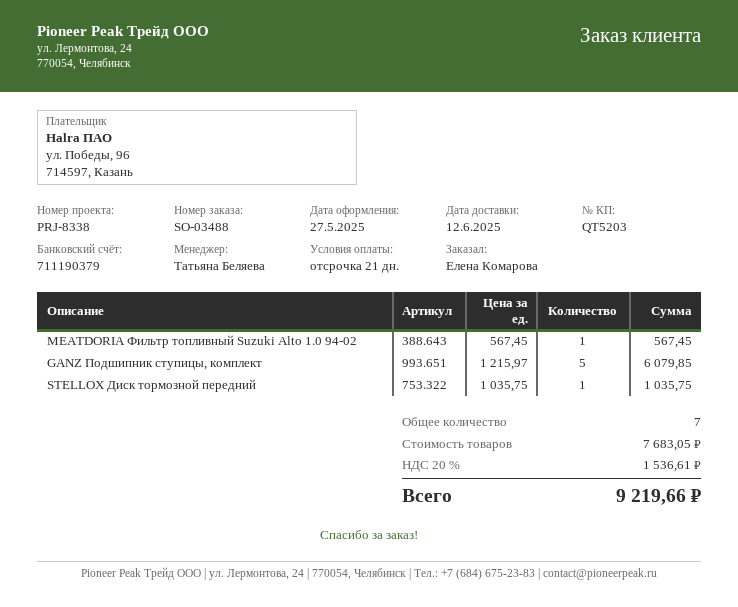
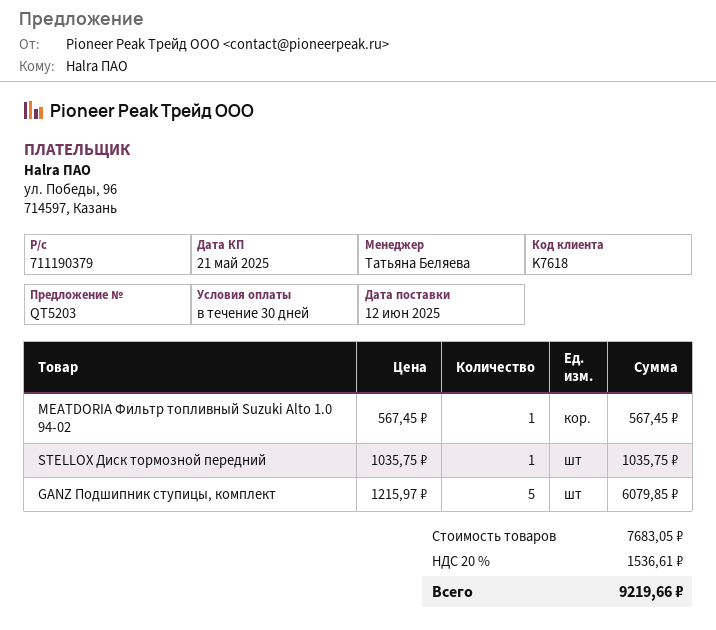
payment terms: 21 days -> 30 days

